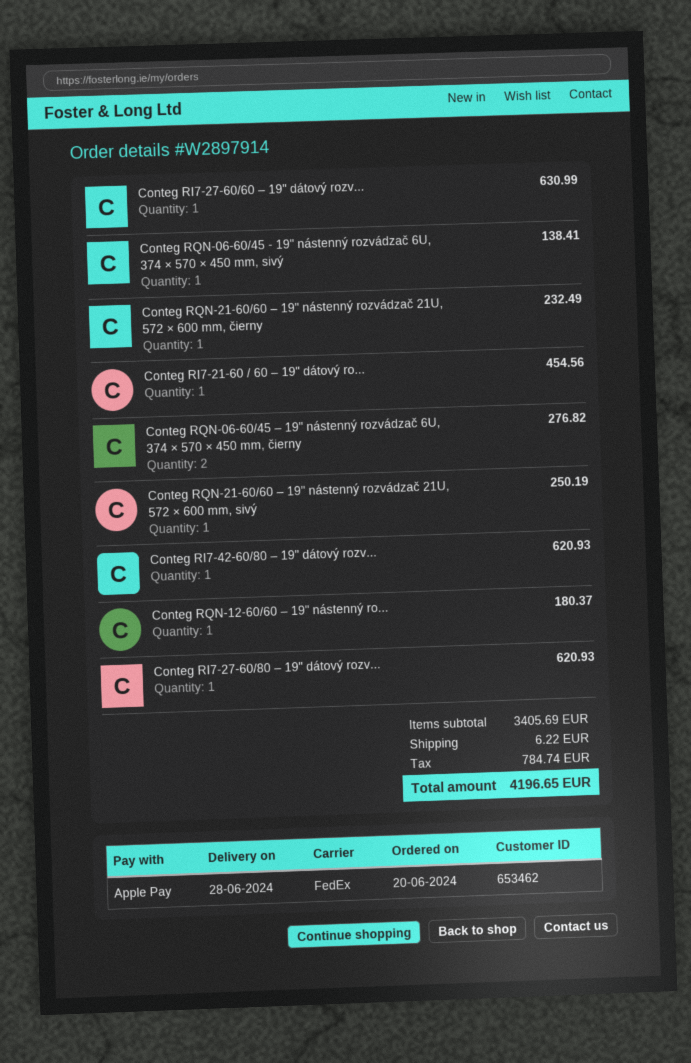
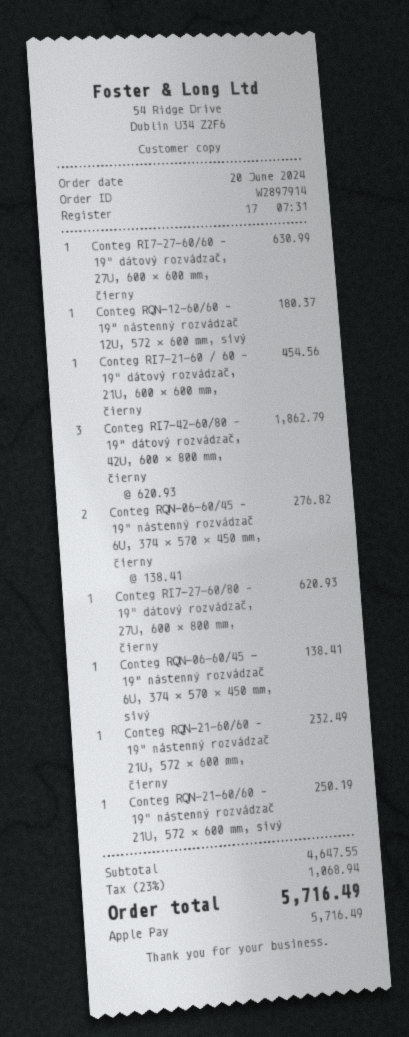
Conteg RI7-42-60/80 – 19" dátový rozv...: 1 for 620.93 -> 3 for 1862.79
subtotal: 3405.69 -> 4647.55
shipping: 6.22 -> none
tax: 784.74 -> 1068.94
total: 4196.65 -> 5716.49

